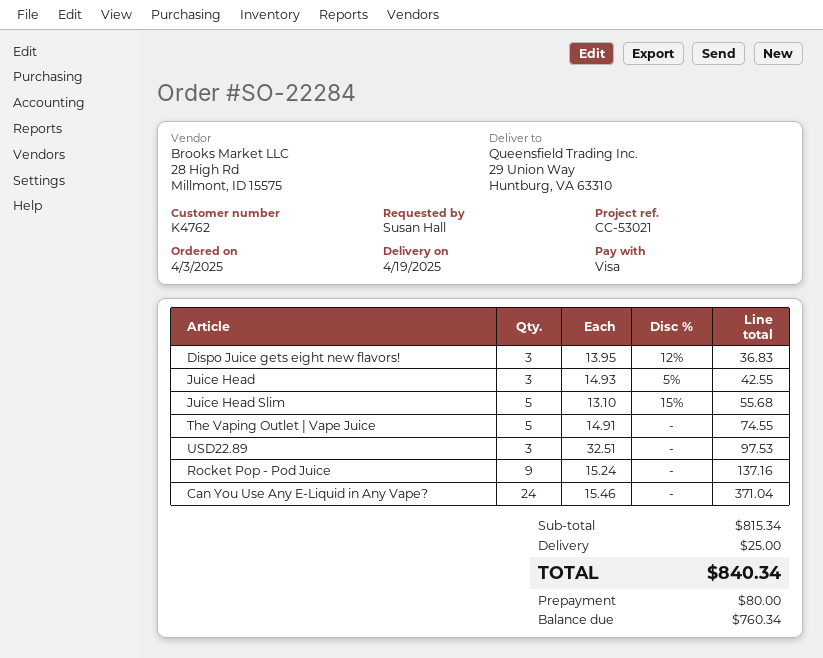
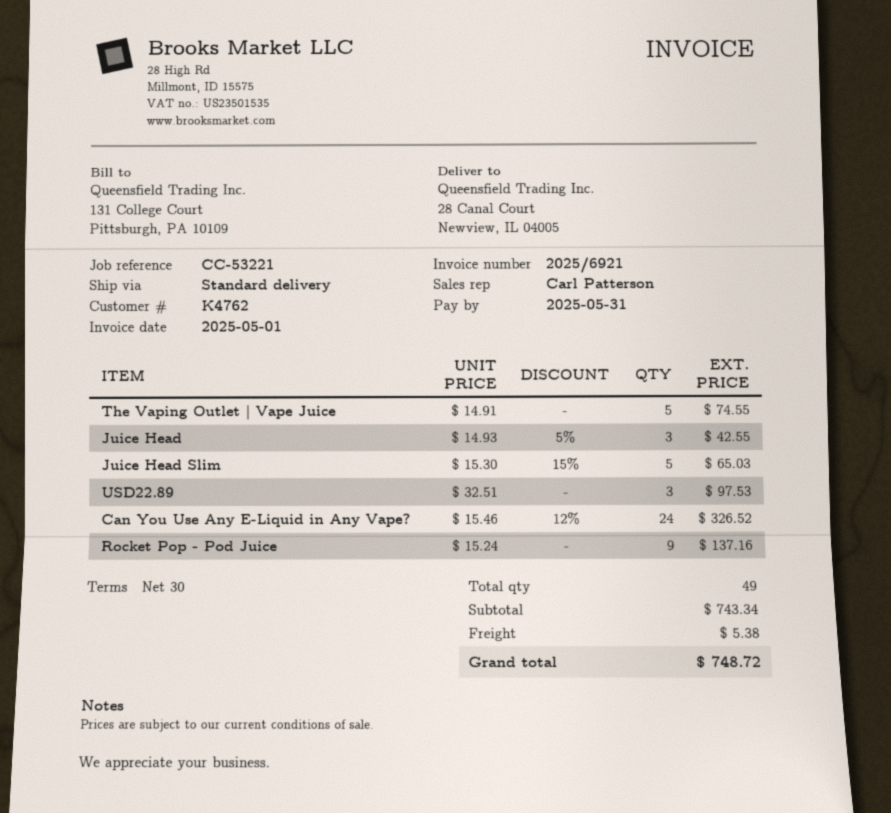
reference: CC-53021 -> CC-53221
ship to: 29 Union Way, Huntburg, VA 63310 -> 28 Canal Court, Newview, IL 04005
Dispo Juice gets eight new flavors!: 3 x 13.95 - 12% = 36.83 -> none
Juice Head Slim: 5 x 13.10 - 15% = 55.68 -> 5 x 15.30 - 15% = 65.03
Can You Use Any E-Liquid in Any Vape?: 24 x 15.46 = 371.04 -> 24 x 15.46 - 12% = 326.52
subtotal: 815.34 -> 743.34
shipping: 25.00 -> 5.38
total: 840.34 -> 748.72

